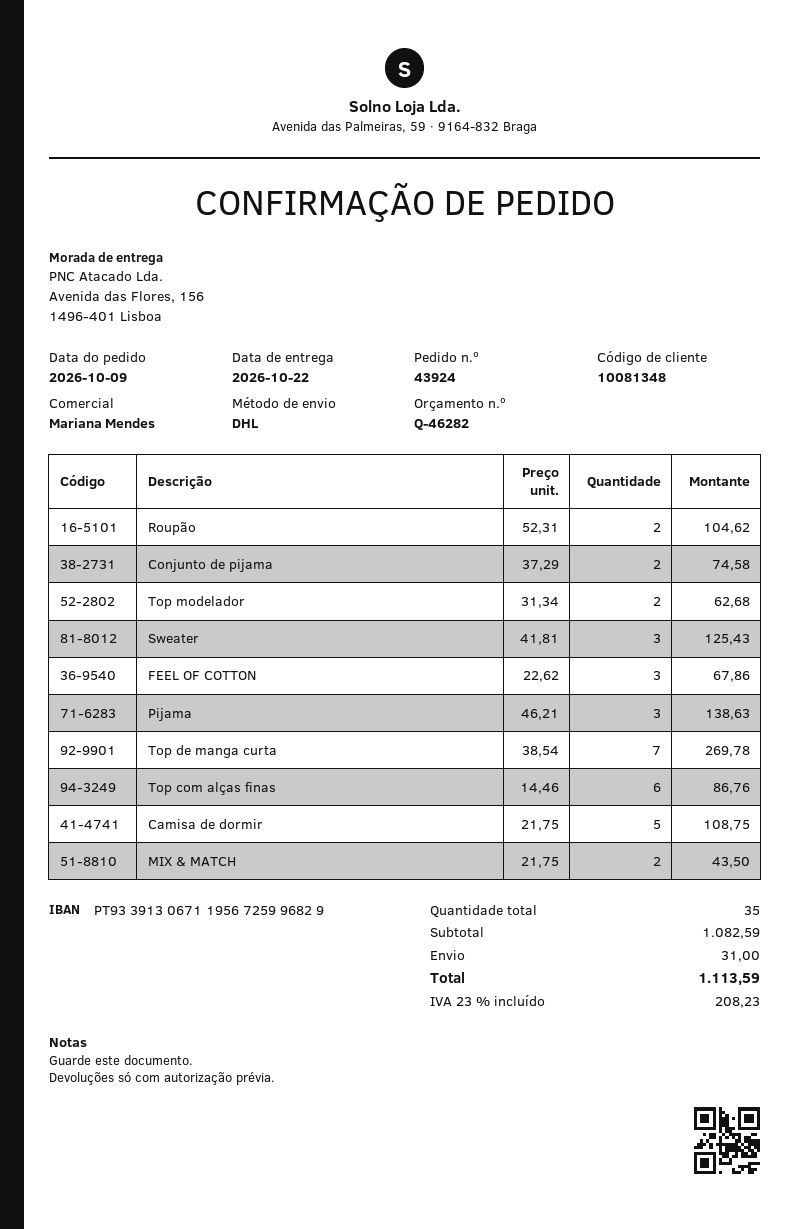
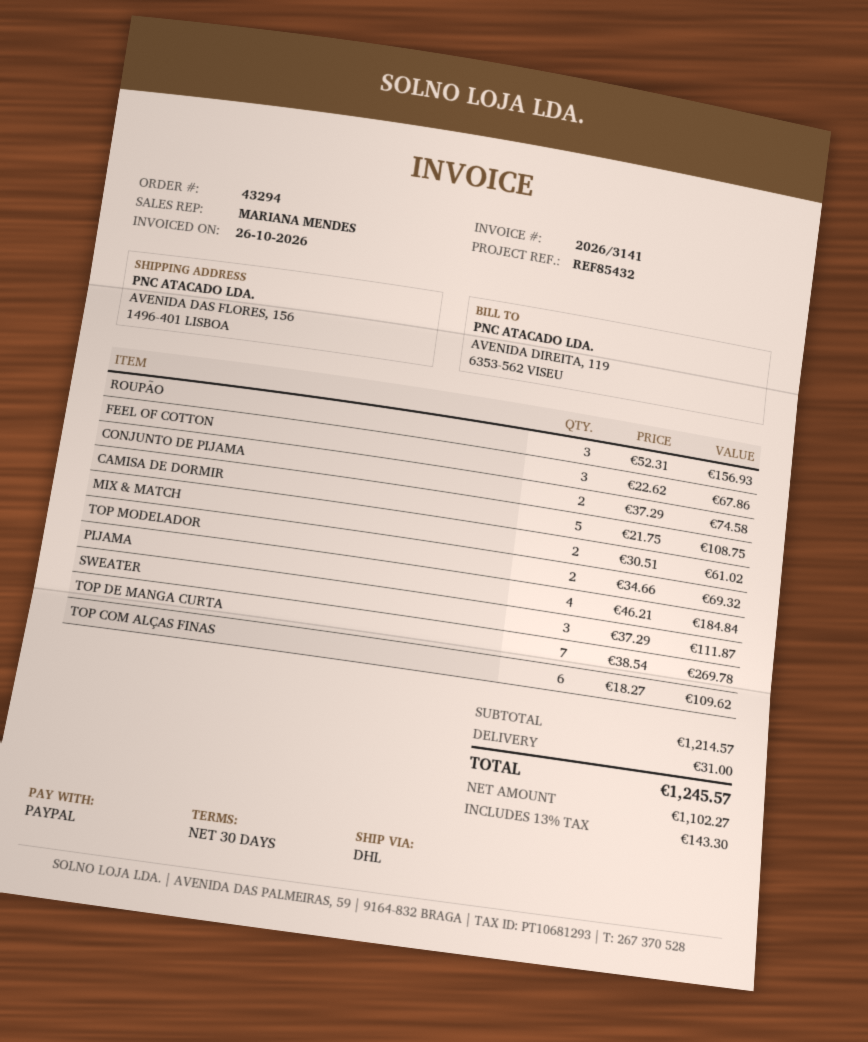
order number: 43924 -> 43294
Roupão: 2 x 52.31 = 104.62 -> 3 x 52.31 = 156.93
Top modelador: 2 x 31.34 = 62.68 -> 2 x 34.66 = 69.32
Sweater: 3 x 41.81 = 125.43 -> 3 x 37.29 = 111.87
Pijama: 3 x 46.21 = 138.63 -> 4 x 46.21 = 184.84
Top com alças finas: 6 x 14.46 = 86.76 -> 6 x 18.27 = 109.62
MIX & MATCH: 2 x 21.75 = 43.50 -> 2 x 30.51 = 61.02
subtotal: 1082.59 -> 1214.57
tax: 23% = 208.23 -> 13% = 143.30
total: 1113.59 -> 1245.57

